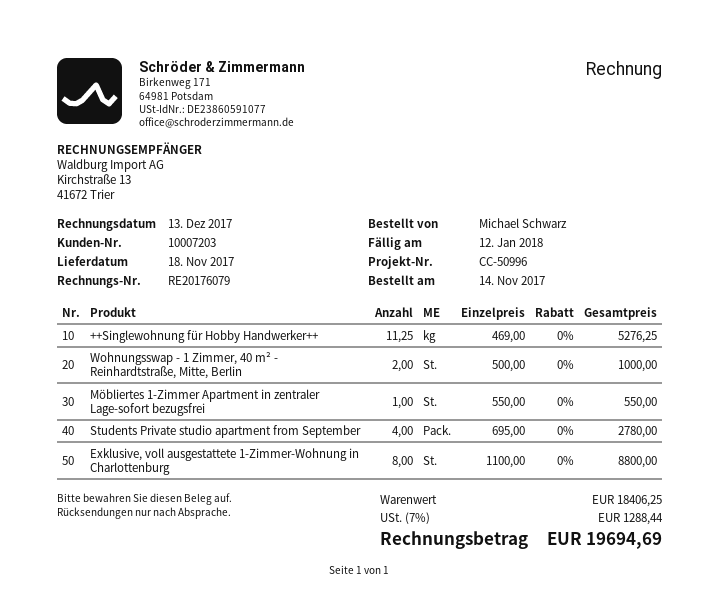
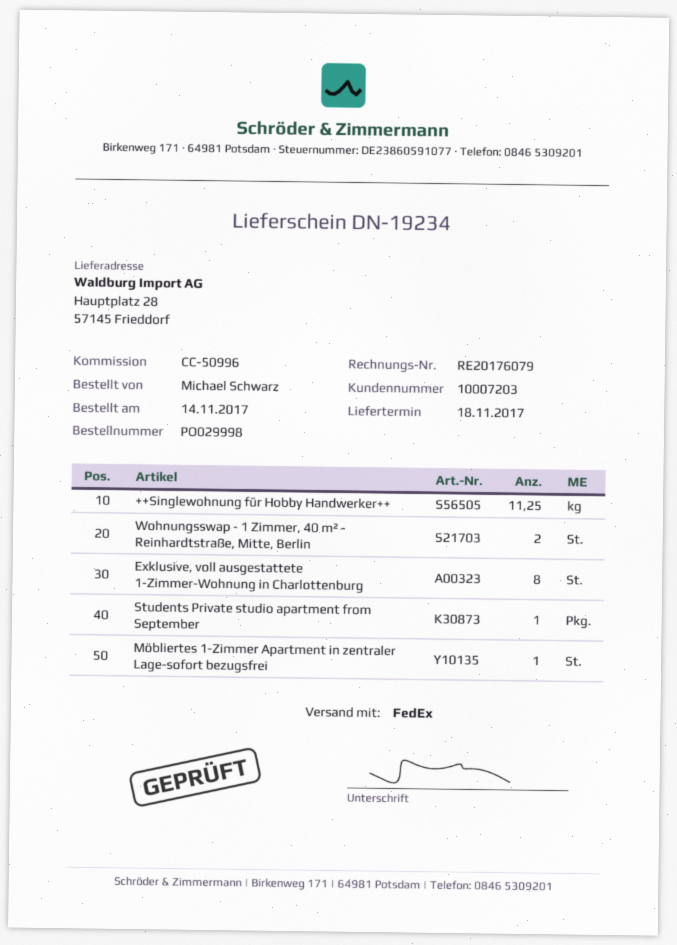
Students Private studio apartment from September: 4 -> 1

